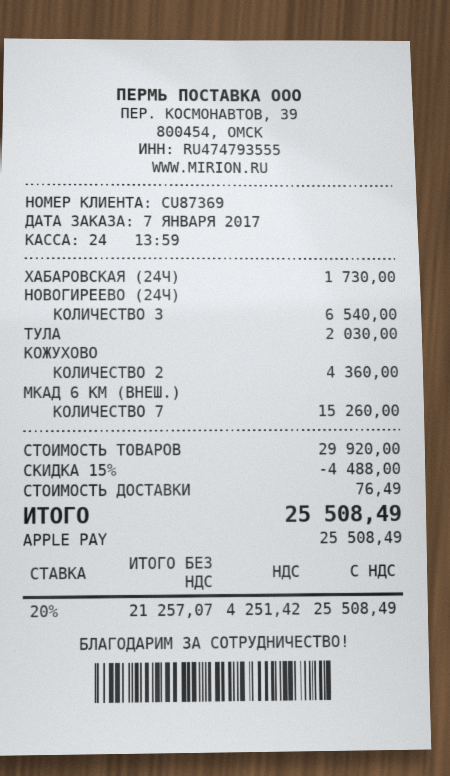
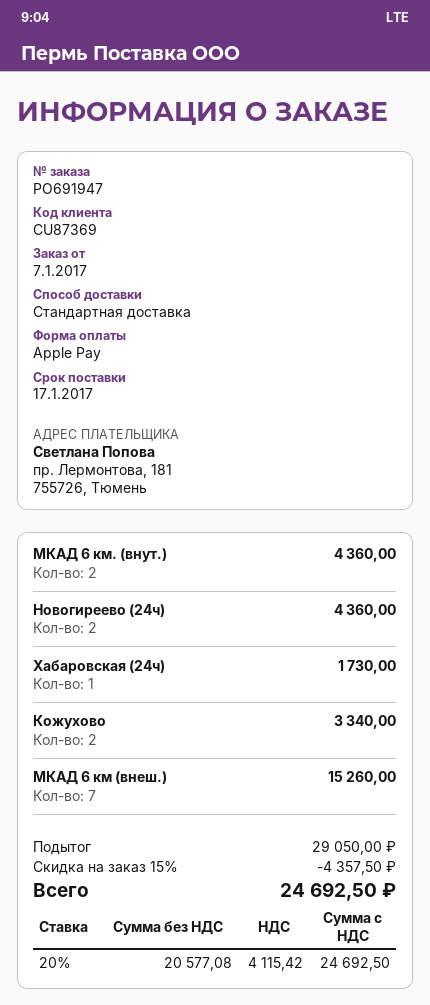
НОВОГИРЕЕВО (24Ч): 3 for 6540.00 -> 2 for 4360.00
ТУЛА: 1 for 2030.00 -> none
КОЖУХОВО: 2 for 4360.00 -> 2 for 3340.00
МКАД 6 км. (внут.): none -> 2 for 4360.00
subtotal: 29920.00 -> 29050.00
discount: 15% = 4488.00 -> 15% = 4357.50
shipping: 76.49 -> none
net: 21257.07 -> 20577.08
tax: 20% = 4251.42 -> 20% = 4115.42
total: 25508.49 -> 24692.50

